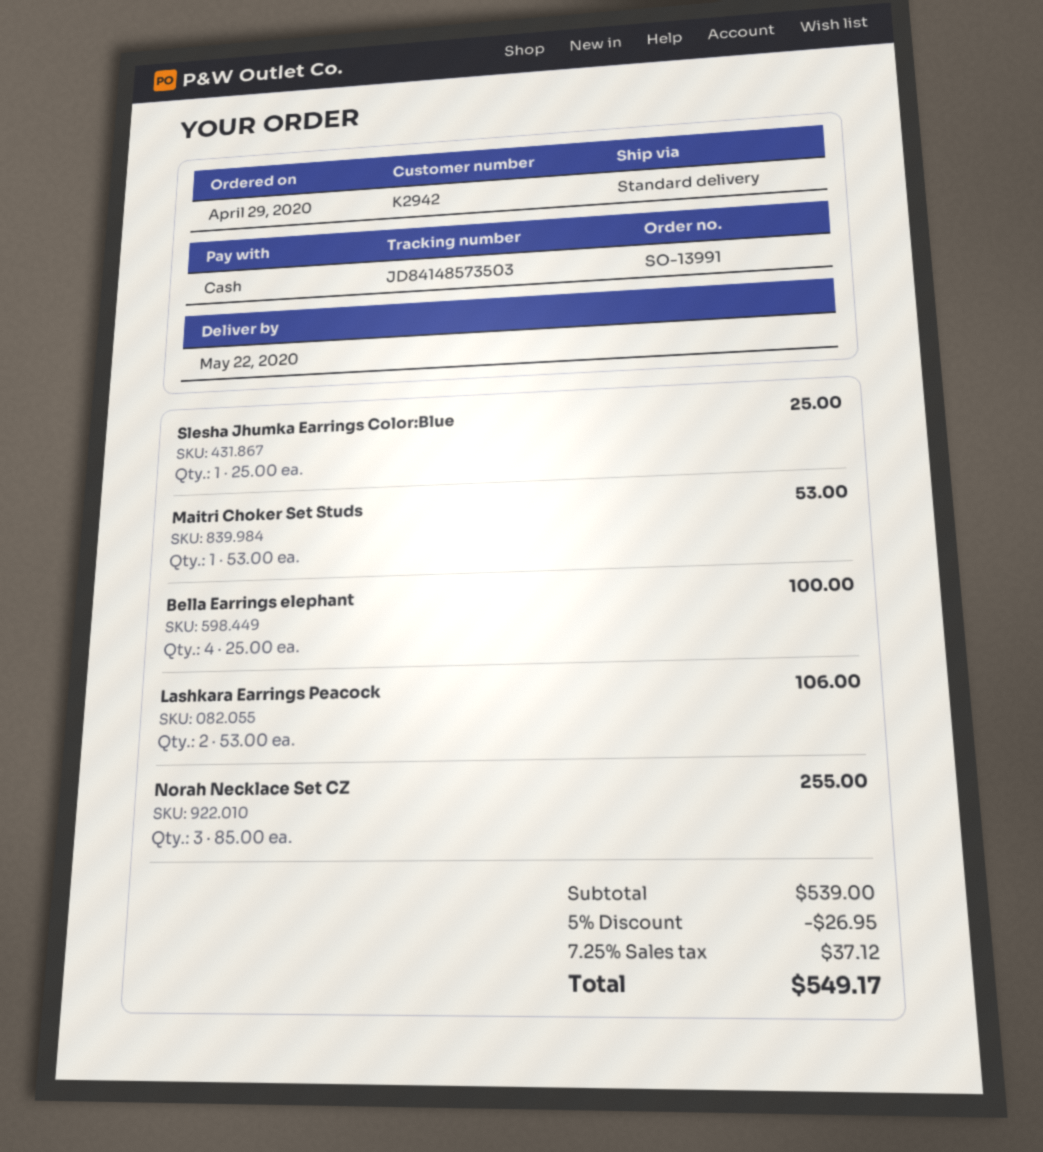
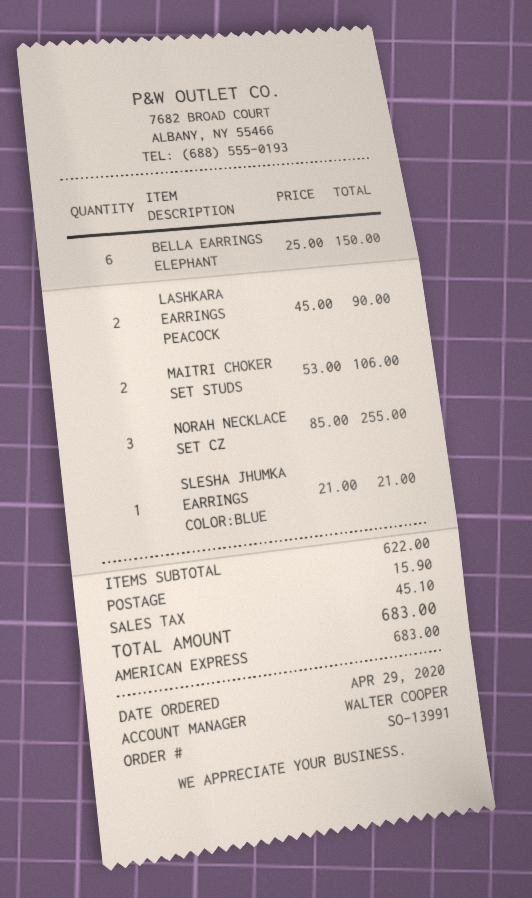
payment method: cash -> American Express
Slesha Jhumka Earrings Color:Blue: 1 x 25.00 = 25.00 -> 1 x 21.00 = 21.00
Maitri Choker Set Studs: 1 x 53.00 = 53.00 -> 2 x 53.00 = 106.00
Bella Earrings elephant: 4 x 25.00 = 100.00 -> 6 x 25.00 = 150.00
Lashkara Earrings Peacock: 2 x 53.00 = 106.00 -> 2 x 45.00 = 90.00
subtotal: 539.00 -> 622.00
discount: 5% = 26.95 -> none
shipping: none -> 15.90
tax: 37.12 -> 45.10
total: 549.17 -> 683.00

